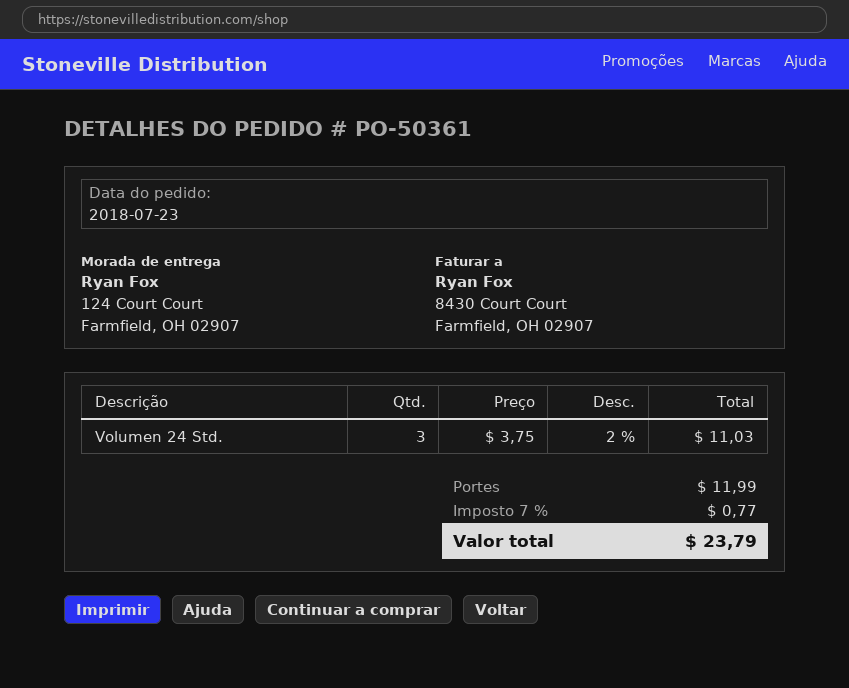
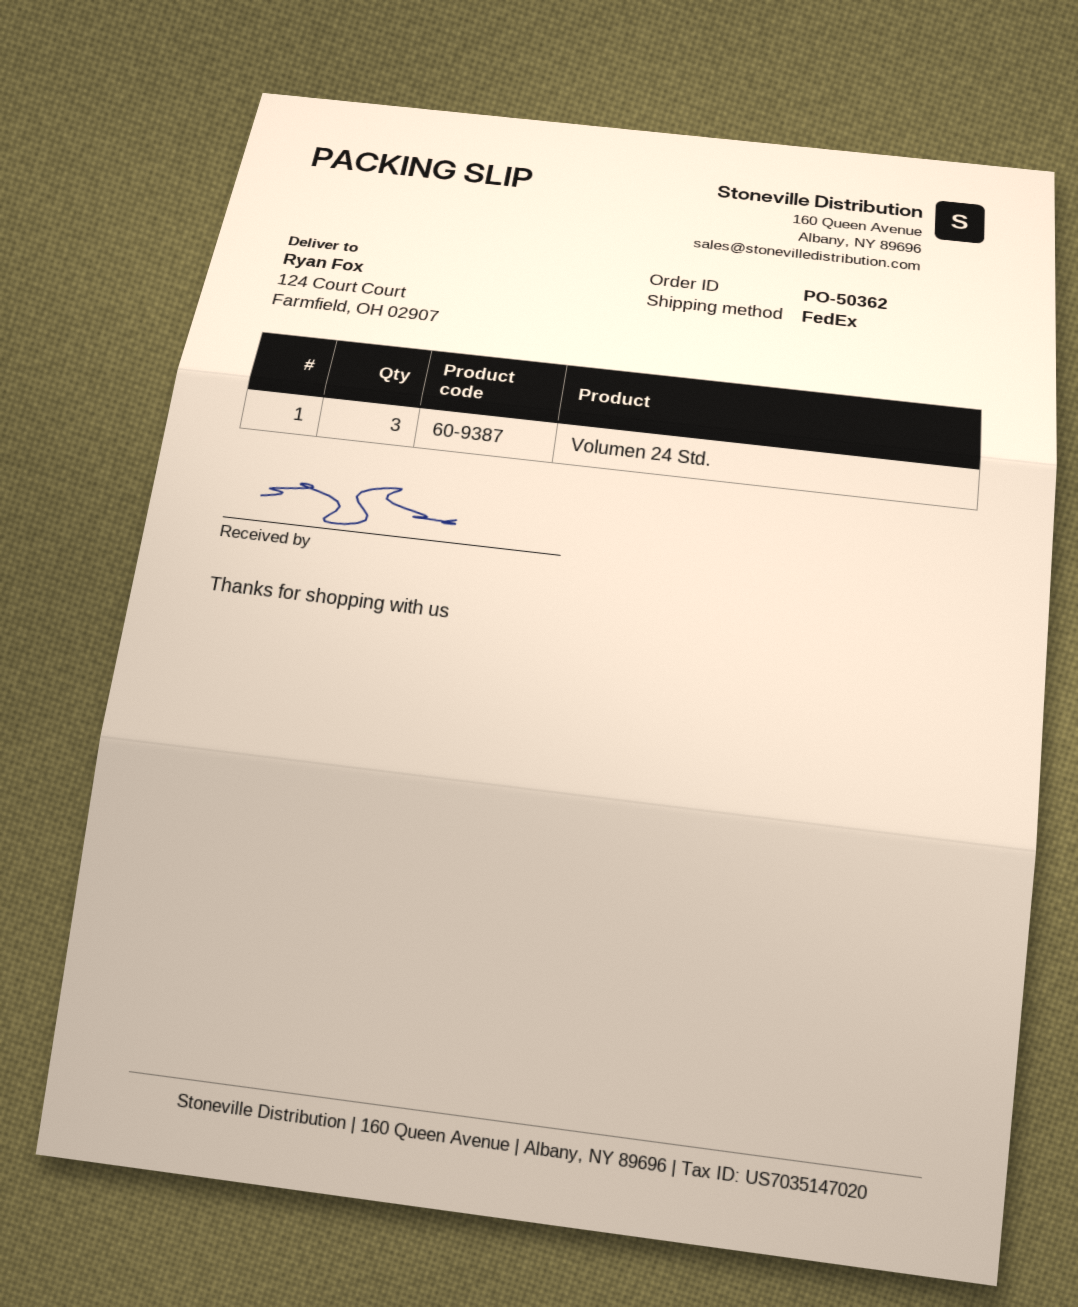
order number: PO-50361 -> PO-50362

